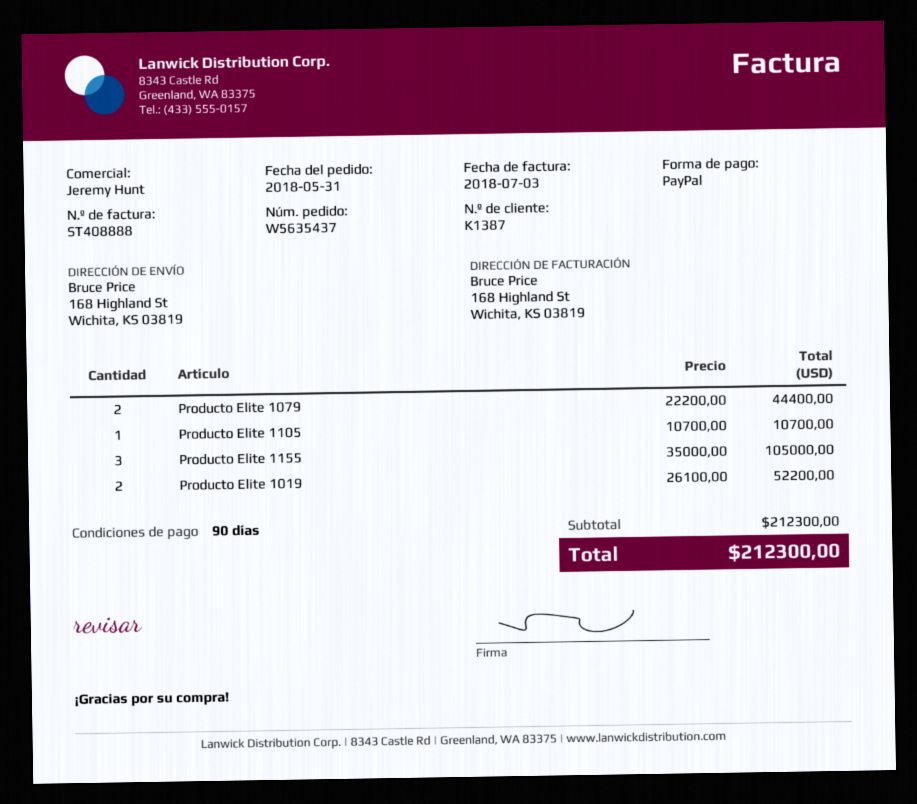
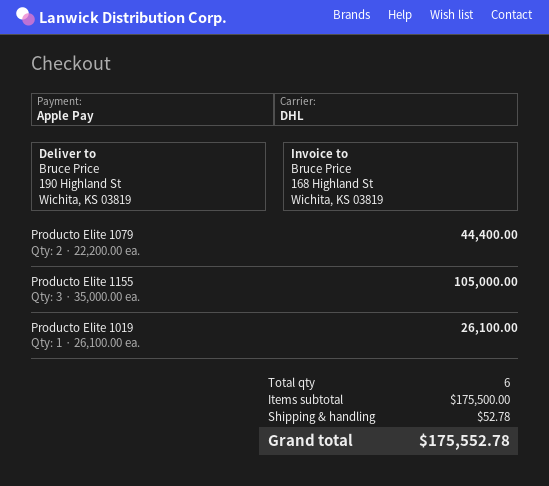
payment method: PayPal -> Apple Pay
ship to: 168 Highland St, Wichita, KS 03819 -> 190 Highland St, Wichita, KS 03819
Producto Elite 1105: 1 x 10700.00 = 10700.00 -> none
Producto Elite 1019: 2 x 26100.00 = 52200.00 -> 1 x 26100.00 = 26100.00
subtotal: 212300.00 -> 175500.00
shipping: none -> 52.78
total: 212300.00 -> 175552.78

